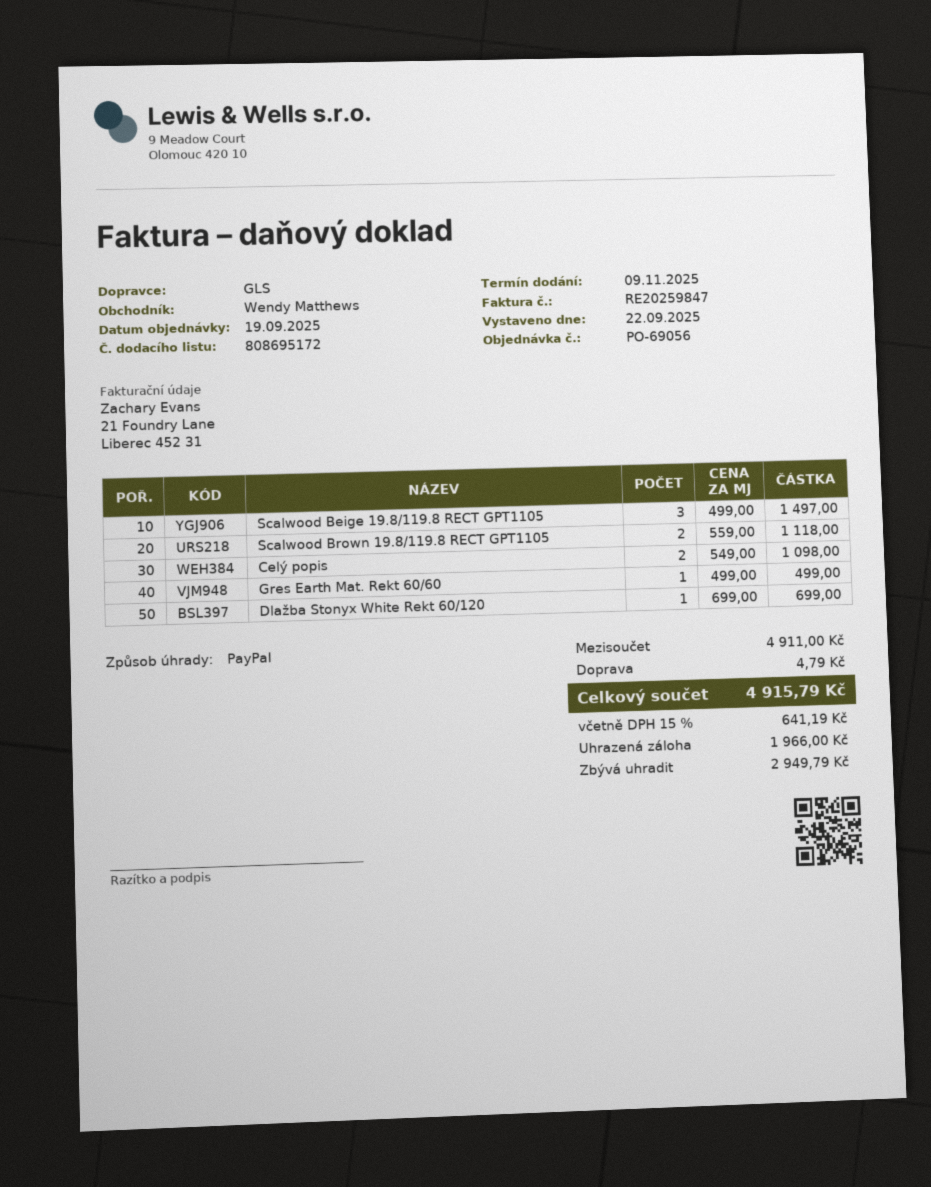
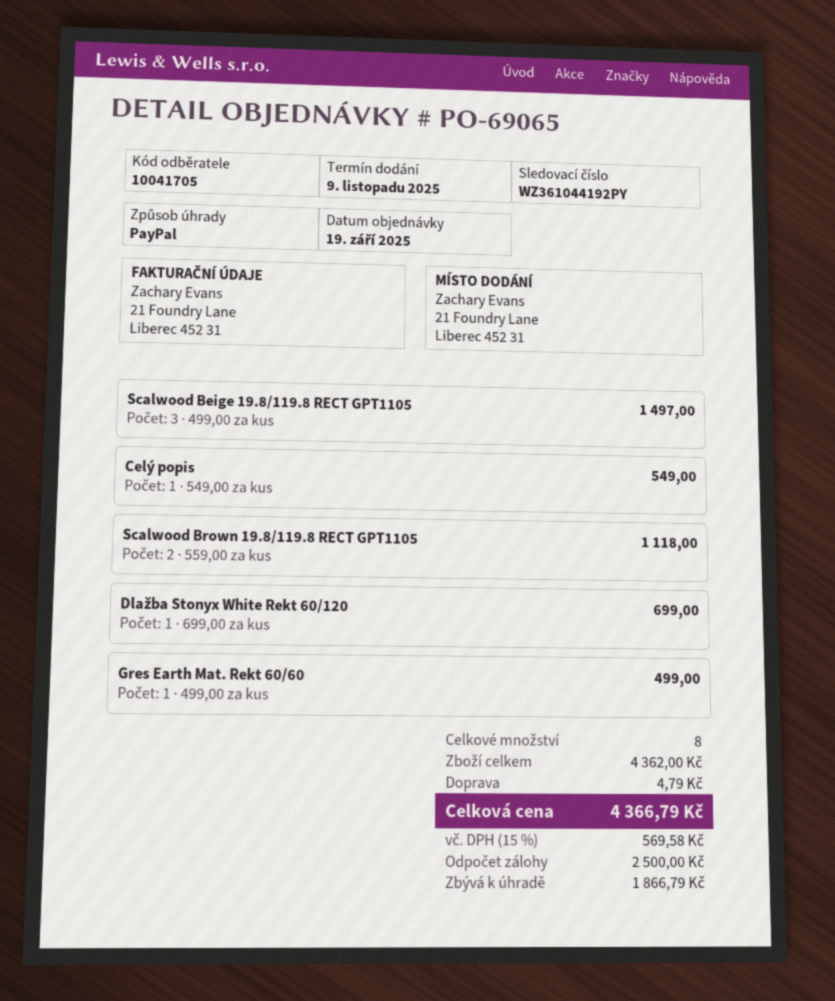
order number: PO-69056 -> PO-69065
Celý popis: 2 x 549.00 = 1098.00 -> 1 x 549.00 = 549.00
subtotal: 4911.00 -> 4362.00
tax: 15% = 641.19 -> 15% = 569.58
total: 4915.79 -> 4366.79
deposit: 1966.00 -> 2500.00
balance: 2949.79 -> 1866.79

